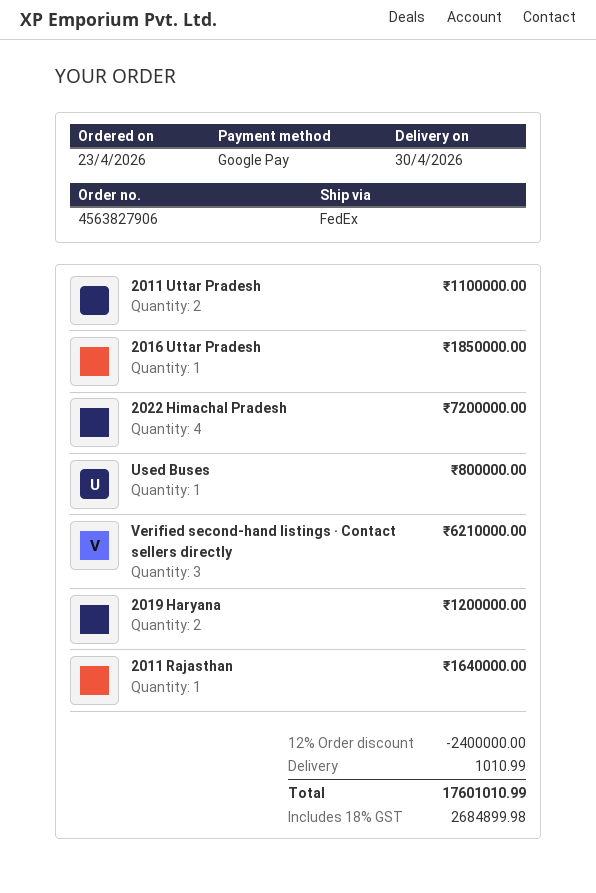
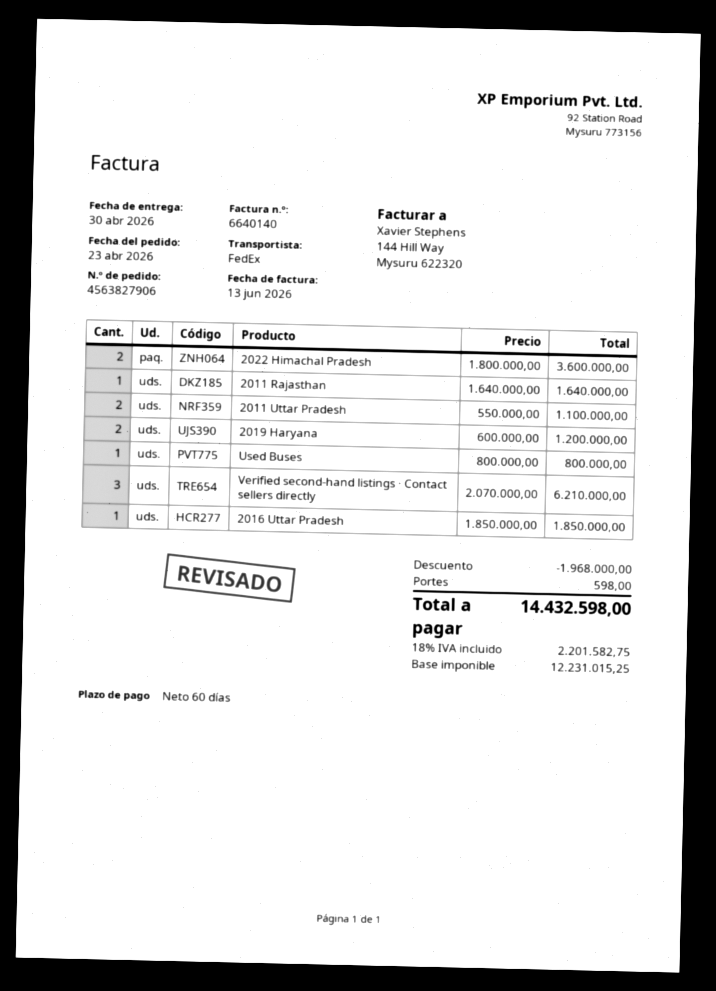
2022 Himachal Pradesh: 4 for 7200000.00 -> 2 for 3600000.00
discount: 2400000.00 -> 1968000.00
shipping: 1010.99 -> 598.00
tax: 18% = 2684899.98 -> 18% = 2201582.75
total: 17601010.99 -> 14432598.00

